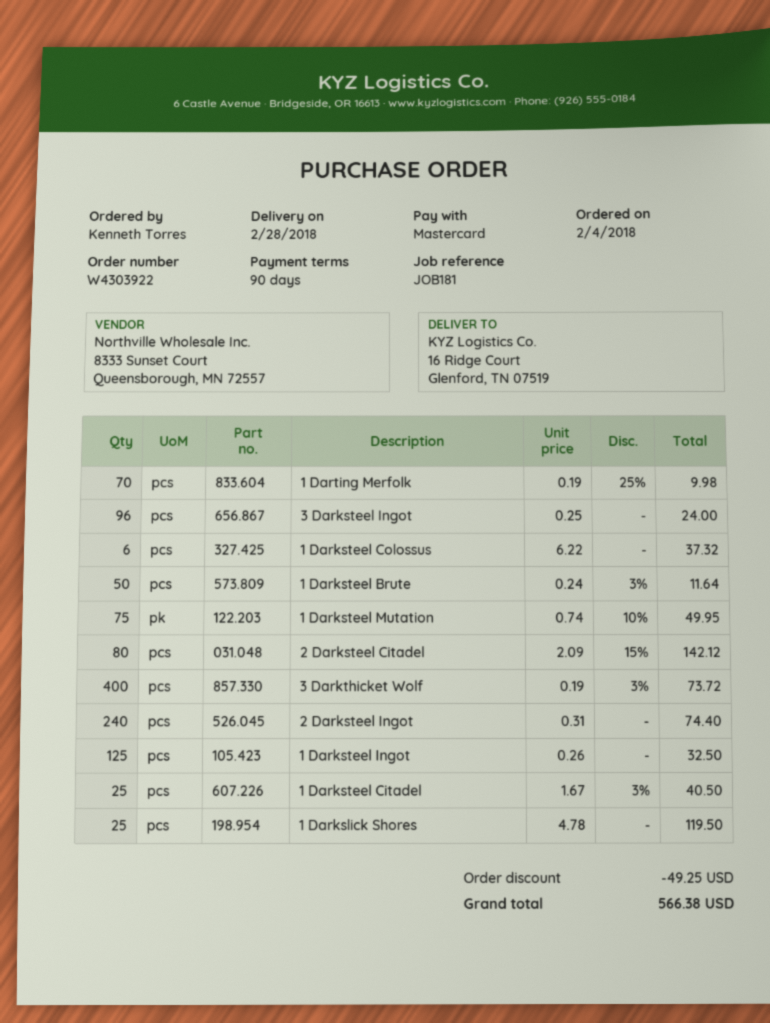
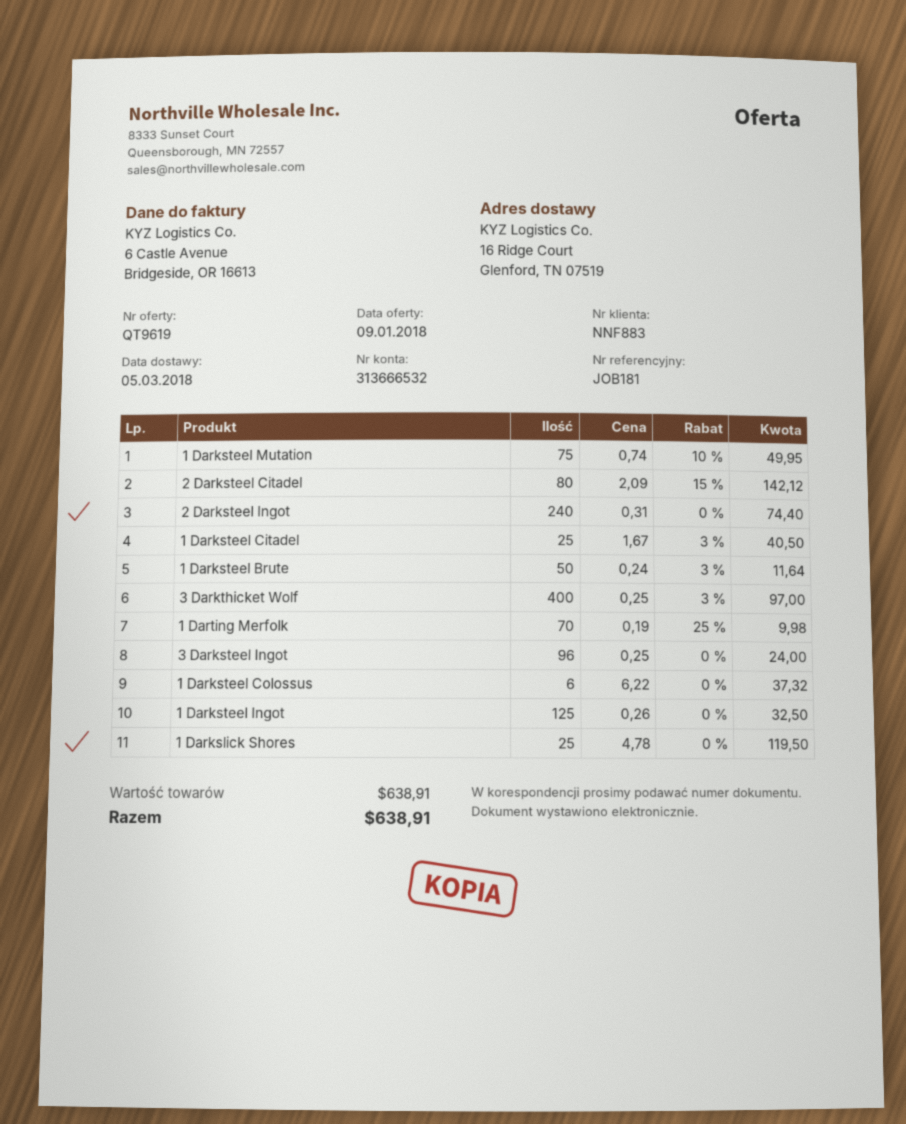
delivery date: 2018-02-28 -> 2018-03-05
3 Darkthicket Wolf: 400 x 0.19 - 3% = 73.72 -> 400 x 0.25 - 3% = 97.00
discount: 49.25 -> none
total: 566.38 -> 638.91

